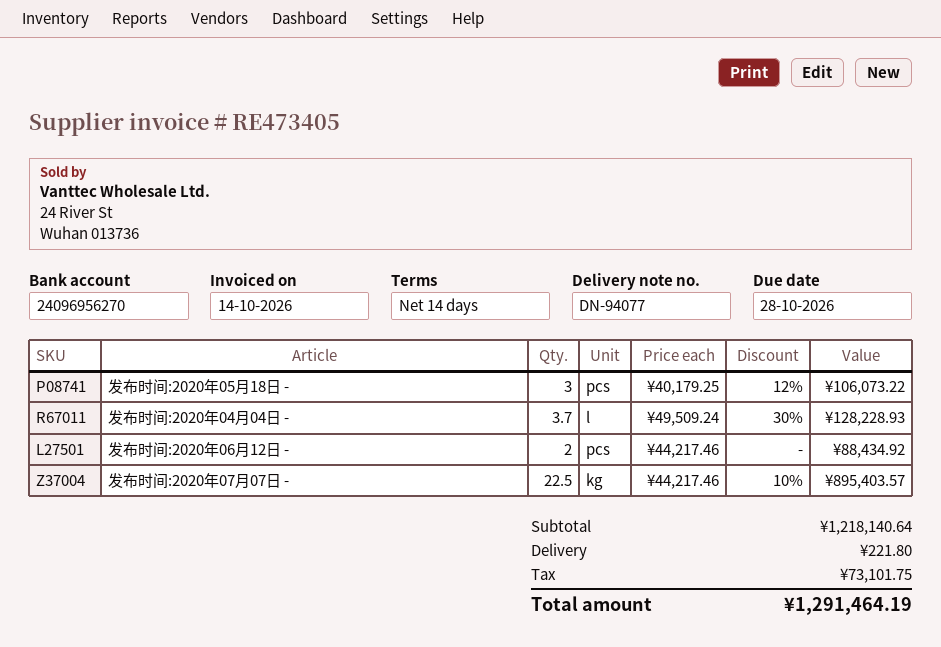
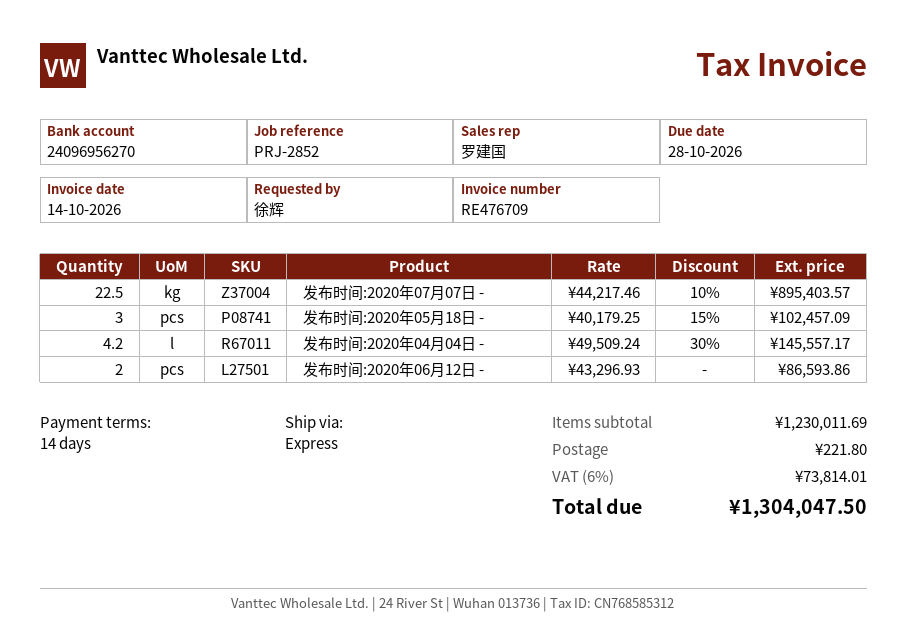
invoice number: RE473405 -> RE476709
发布时间:2020年05月18日 -: 3 x 40179.25 - 12% = 106073.22 -> 3 x 40179.25 - 15% = 102457.09
发布时间:2020年04月04日 -: 3.7 x 49509.24 - 30% = 128228.93 -> 4.2 x 49509.24 - 30% = 145557.17
发布时间:2020年06月12日 -: 2 x 44217.46 = 88434.92 -> 2 x 43296.93 = 86593.86
subtotal: 1218140.64 -> 1230011.69
tax: 73101.75 -> 73814.01
total: 1291464.19 -> 1304047.50

